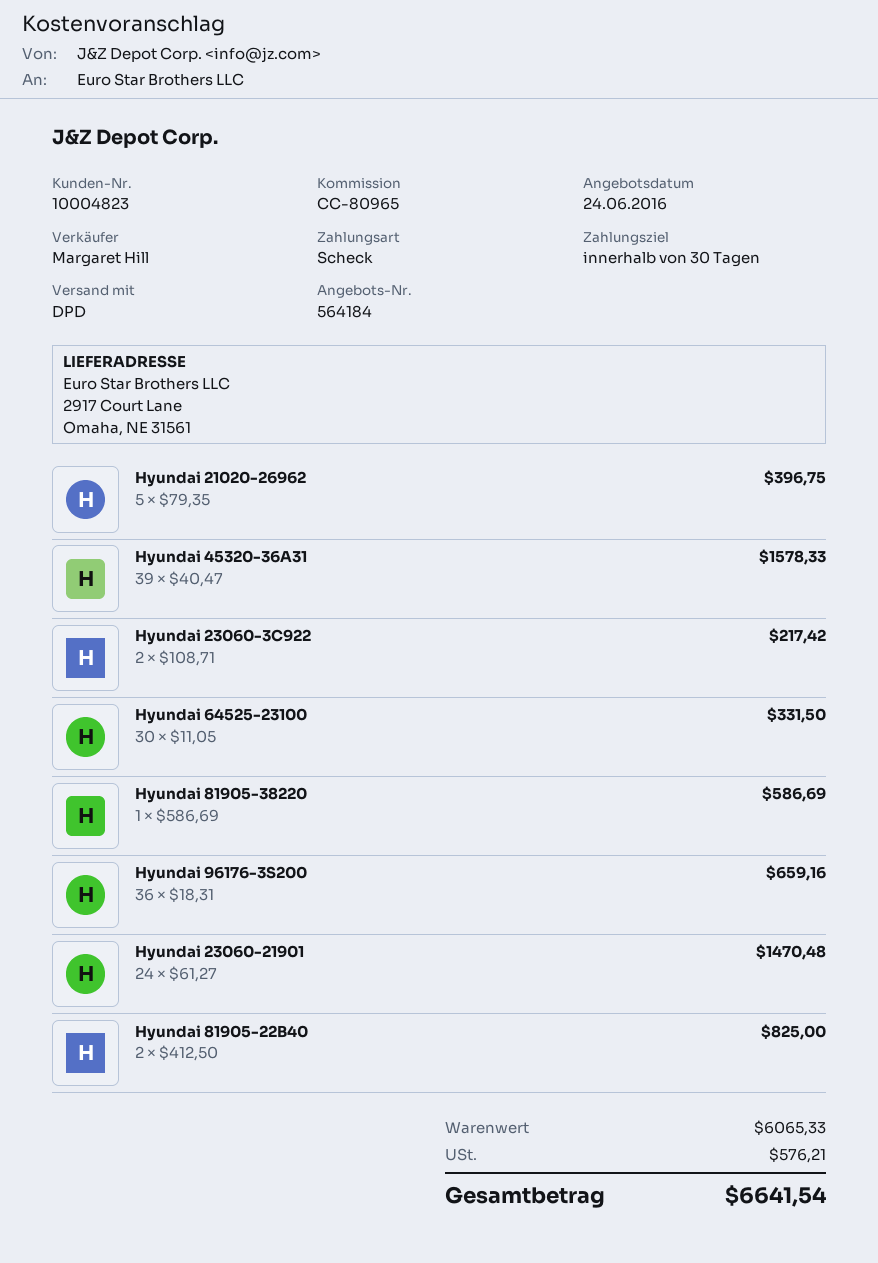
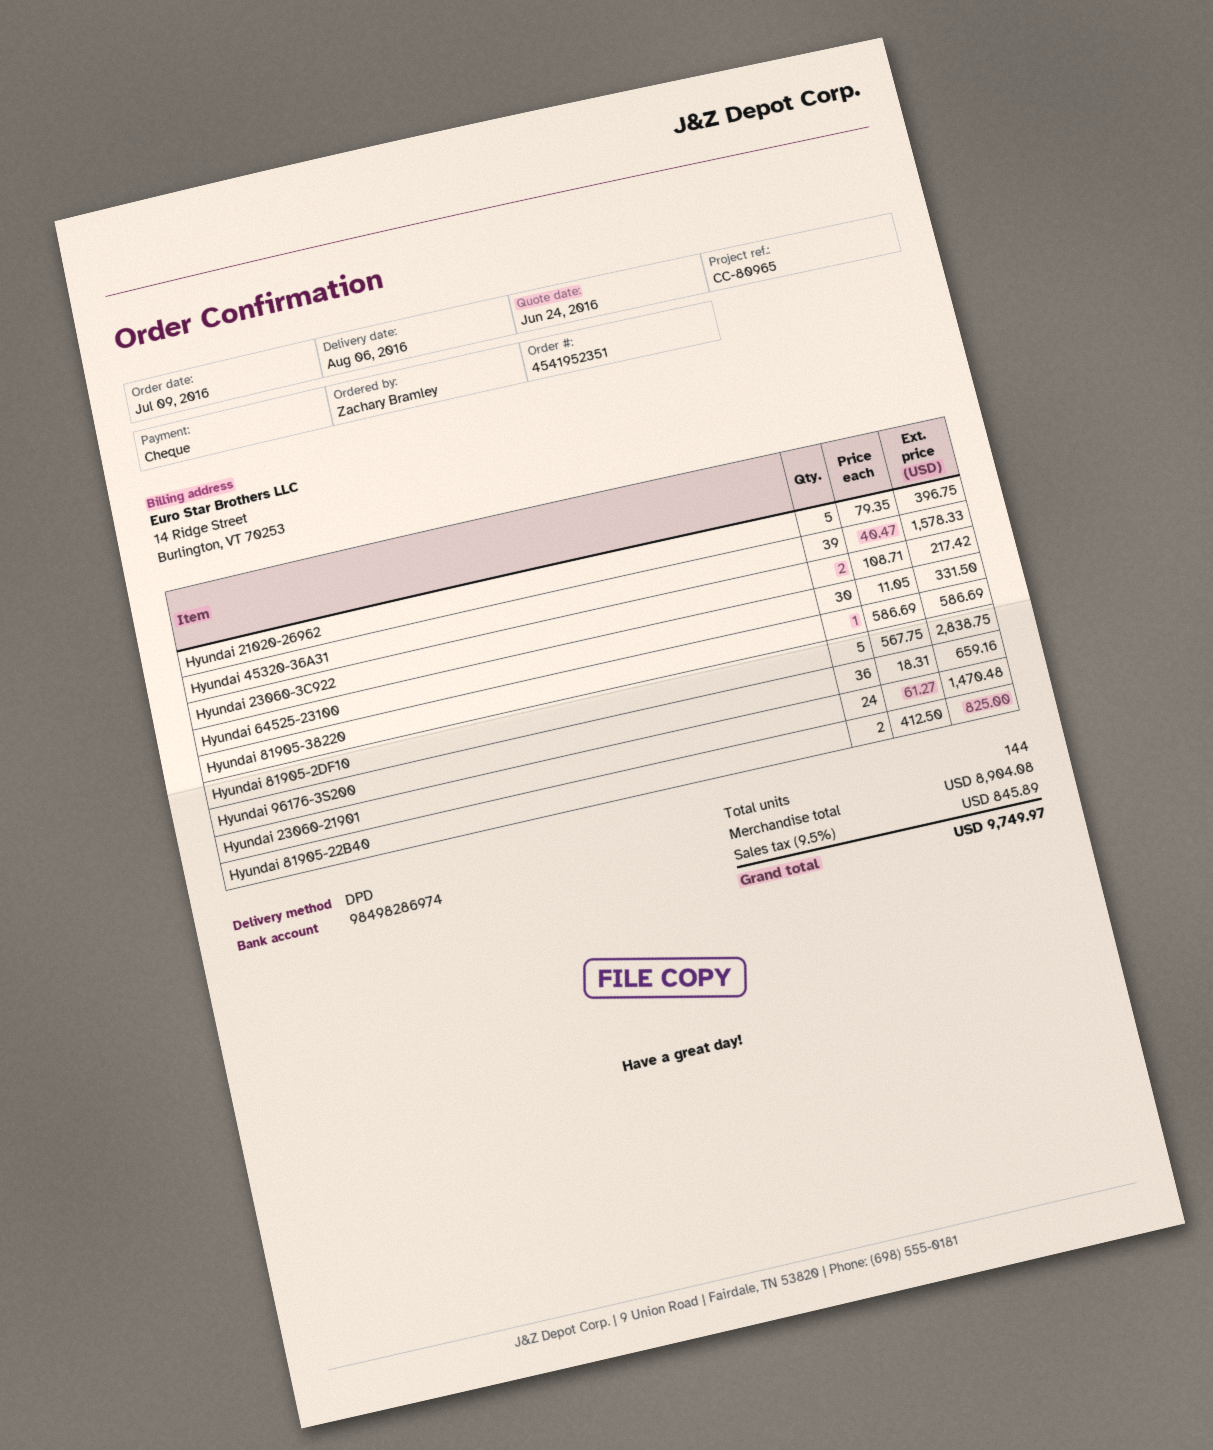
Hyundai 81905-2DF10: none -> 5 x 567.75 = 2838.75
subtotal: 6065.33 -> 8904.08
tax: 576.21 -> 845.89
total: 6641.54 -> 9749.97

